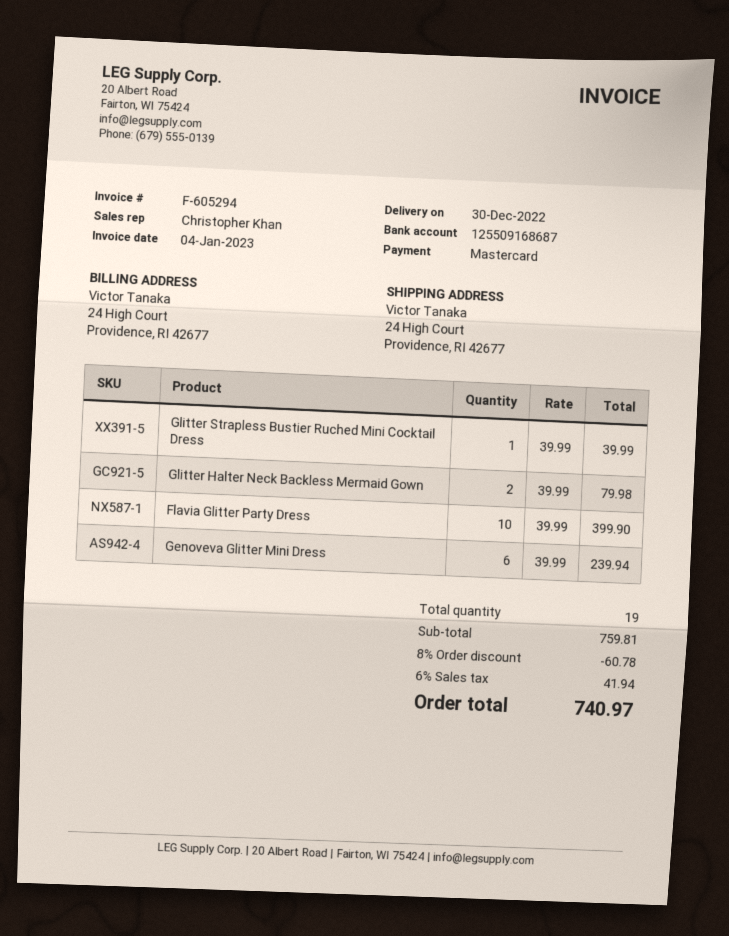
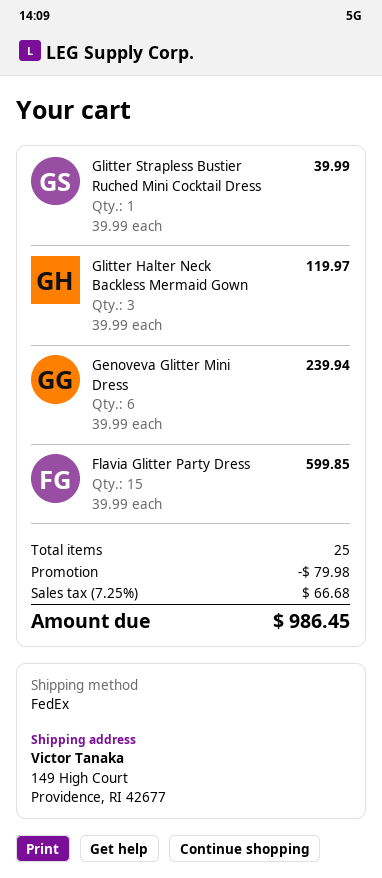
ship to: 24 High Court, Providence, RI 42677 -> 149 High Court, Providence, RI 42677
Glitter Halter Neck Backless Mermaid Gown: 2 x 39.99 = 79.98 -> 3 x 39.99 = 119.97
Flavia Glitter Party Dress: 10 x 39.99 = 399.90 -> 15 x 39.99 = 599.85
total quantity: 19 -> 25
discount: 60.78 -> 79.98
tax: 6% = 41.94 -> 7.25% = 66.68
total: 740.97 -> 986.45

